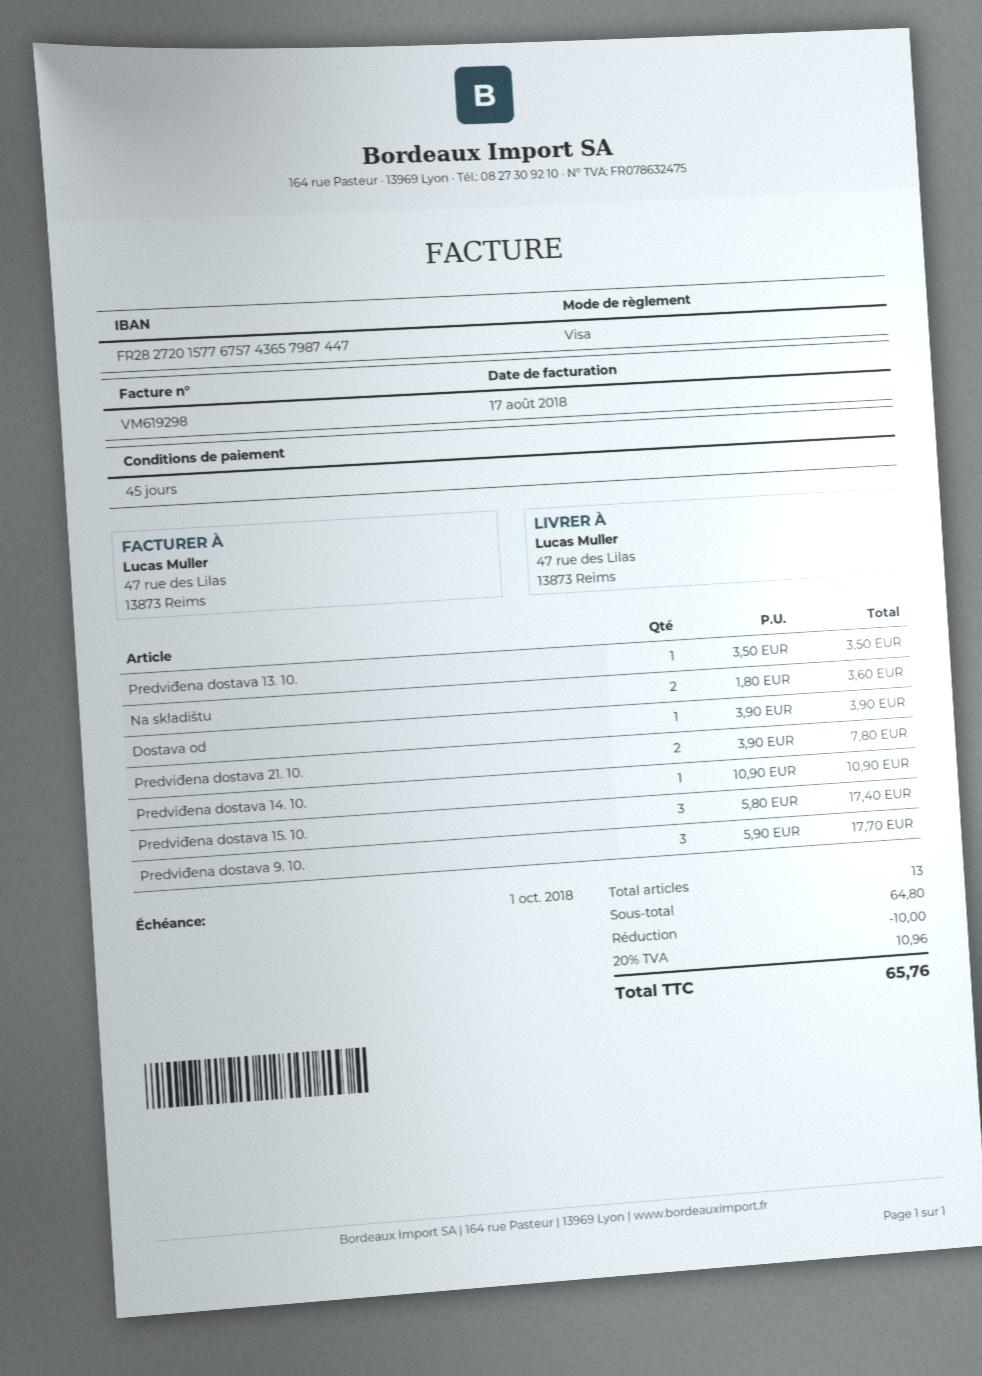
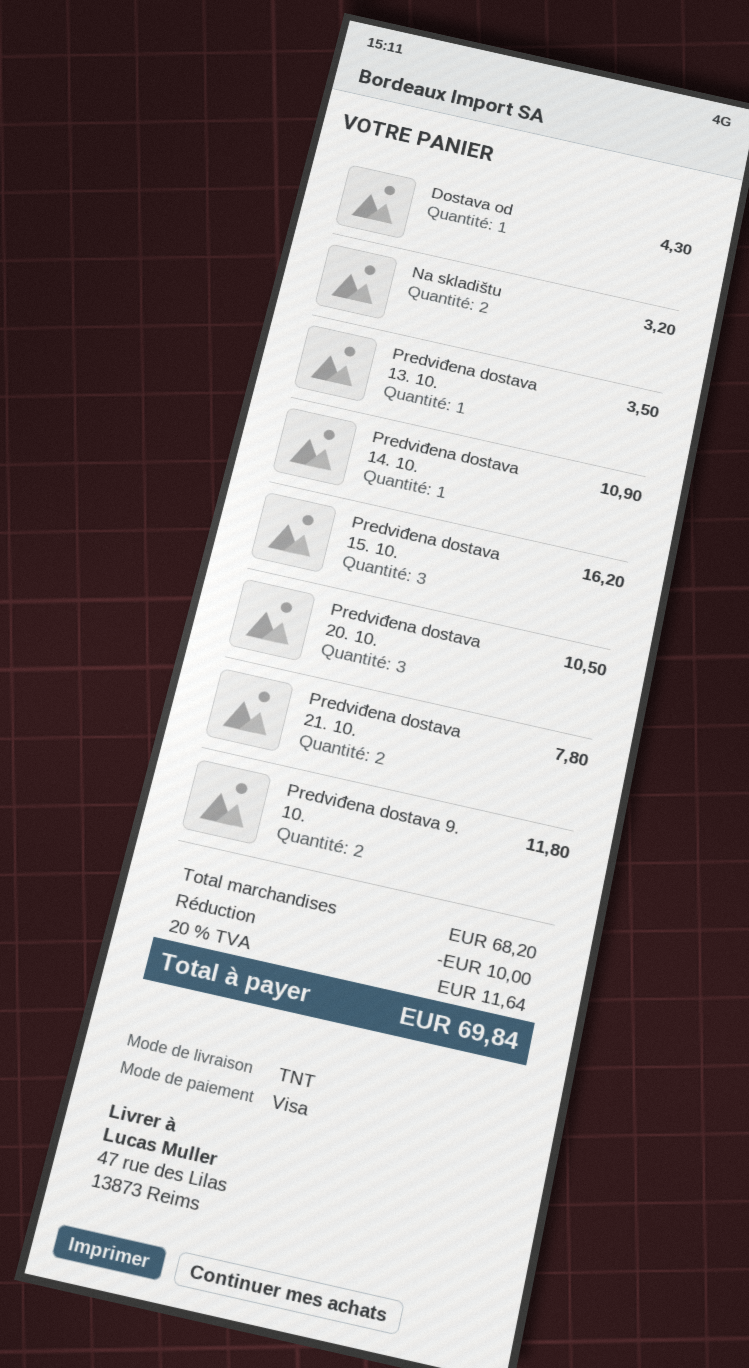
Na skladištu: 2 for 3.60 -> 2 for 3.20
Dostava od: 1 for 3.90 -> 1 for 4.30
Predviđena dostava 15. 10.: 3 for 17.40 -> 3 for 16.20
Predviđena dostava 9. 10.: 3 for 17.70 -> 2 for 11.80
Predviđena dostava 20. 10.: none -> 3 for 10.50
subtotal: 64.80 -> 68.20
tax: 20% = 10.96 -> 20% = 11.64
total: 65.76 -> 69.84

